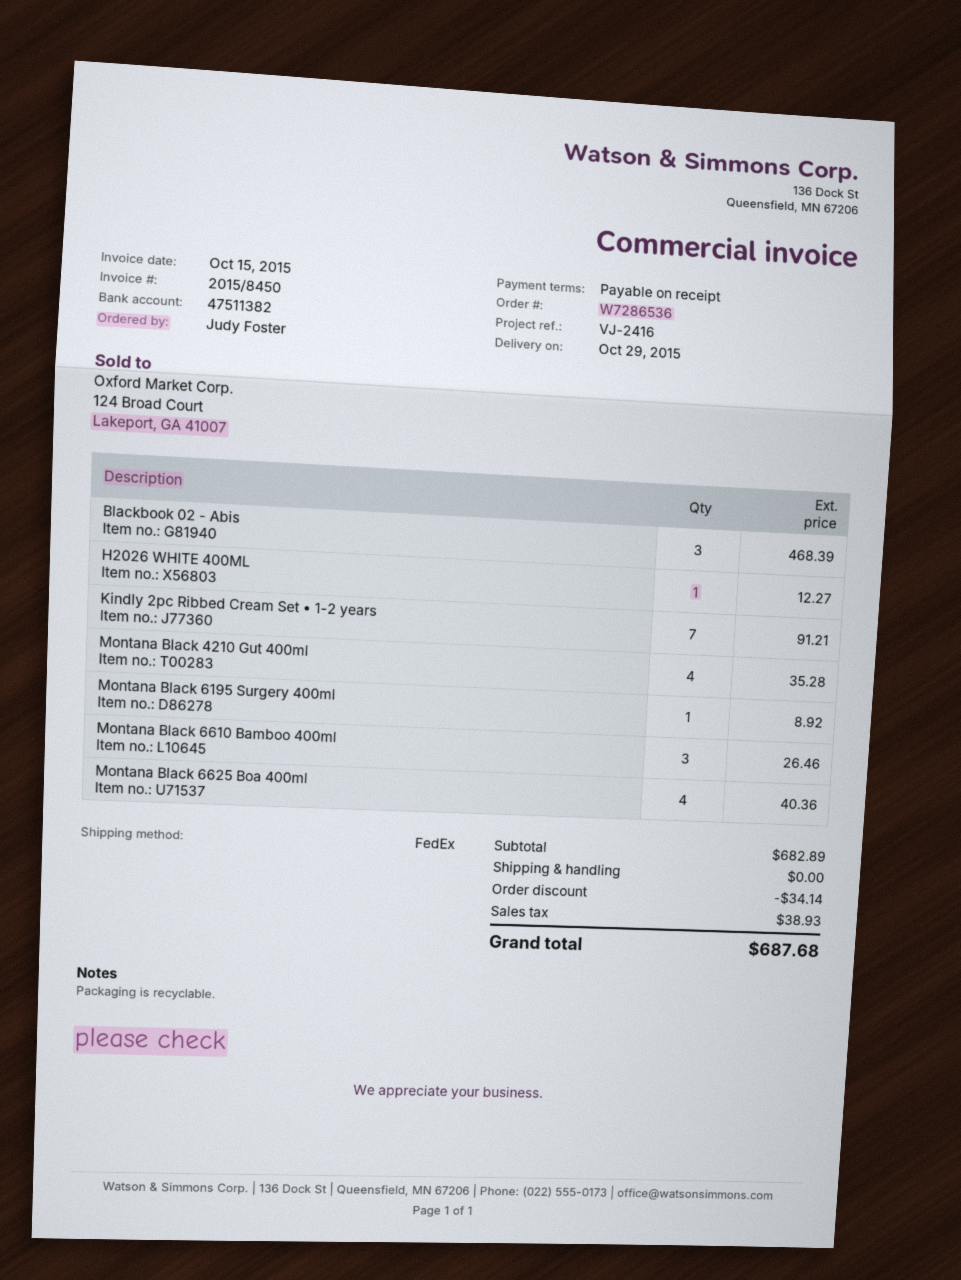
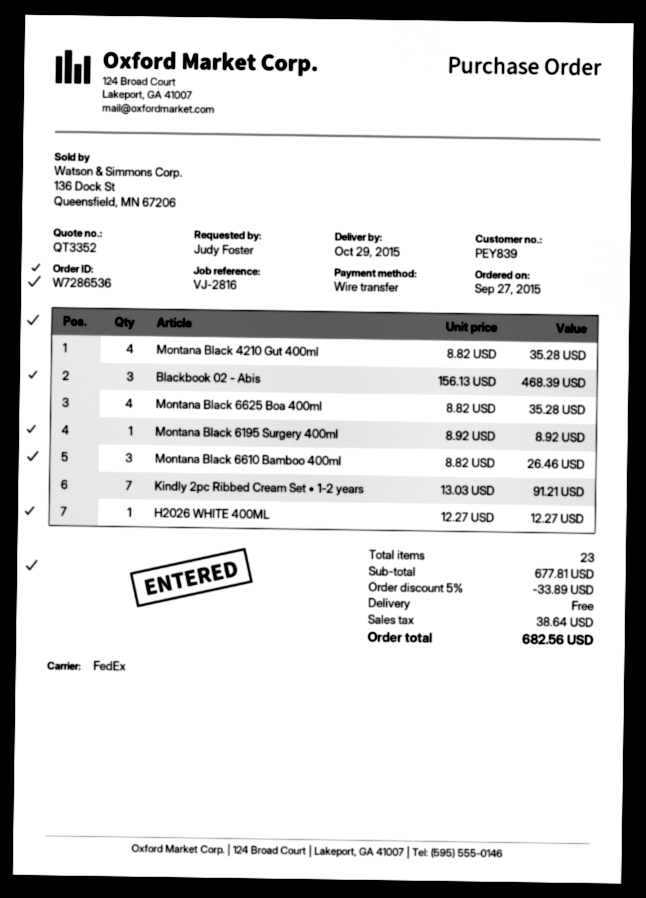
reference: VJ-2416 -> VJ-2816
Montana Black 6625 Boa 400ml: 4 for 40.36 -> 4 for 35.28
subtotal: 682.89 -> 677.81
discount: 34.14 -> 33.89
tax: 38.93 -> 38.64
total: 687.68 -> 682.56

